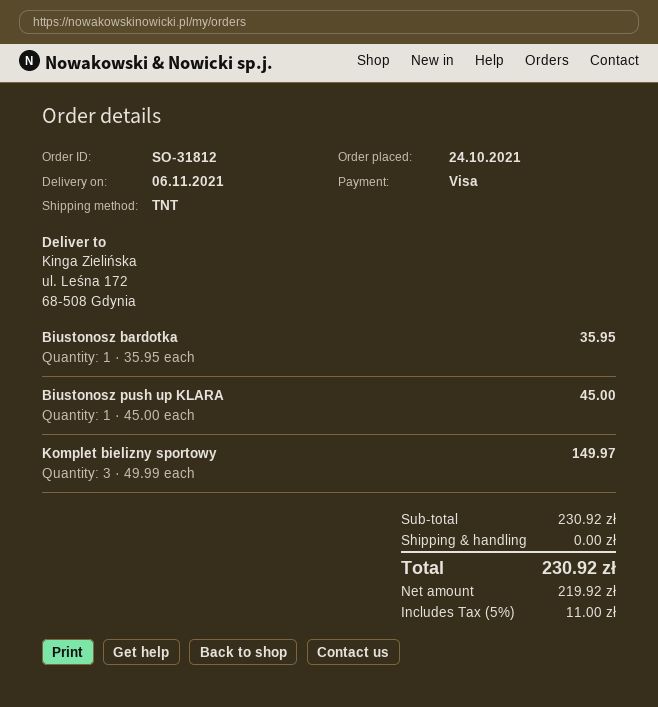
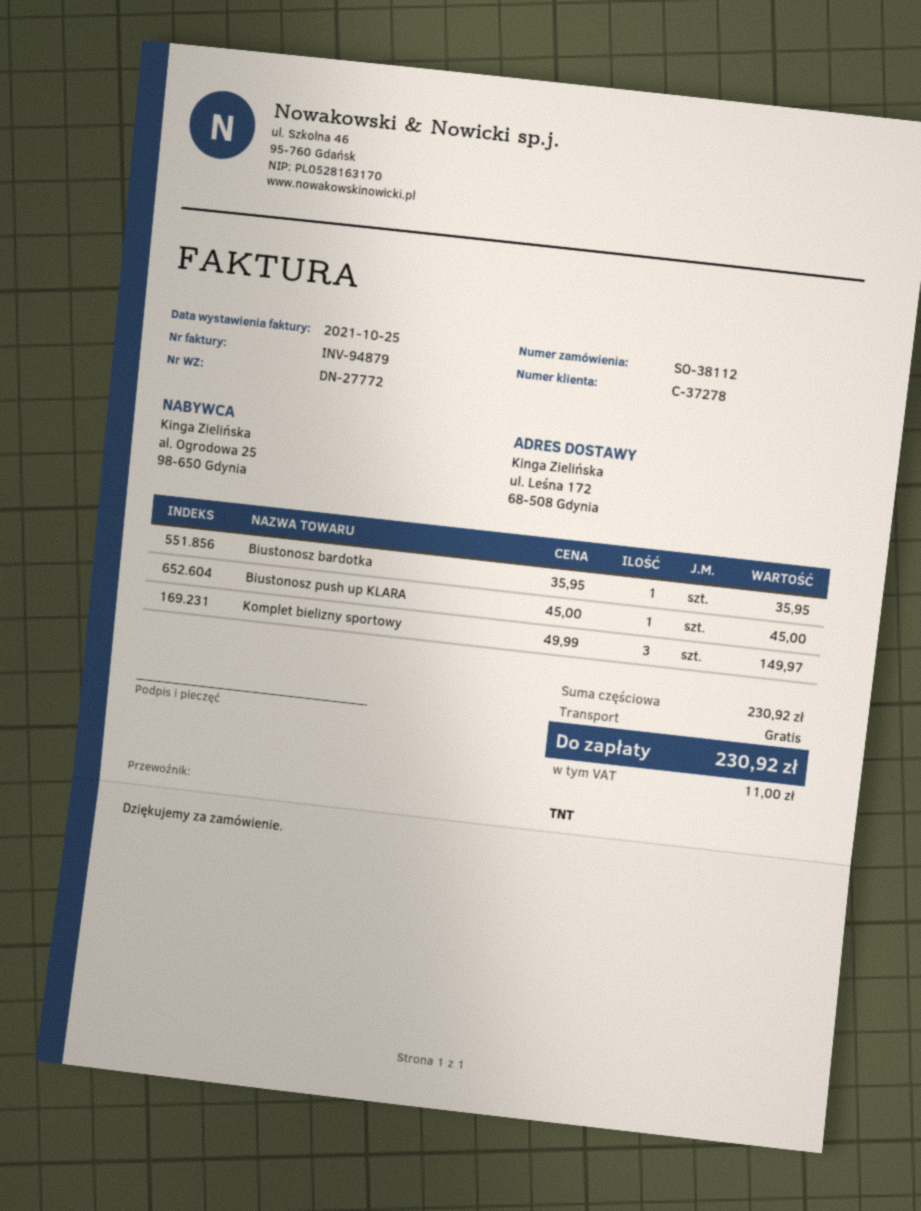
order number: SO-31812 -> SO-38112

